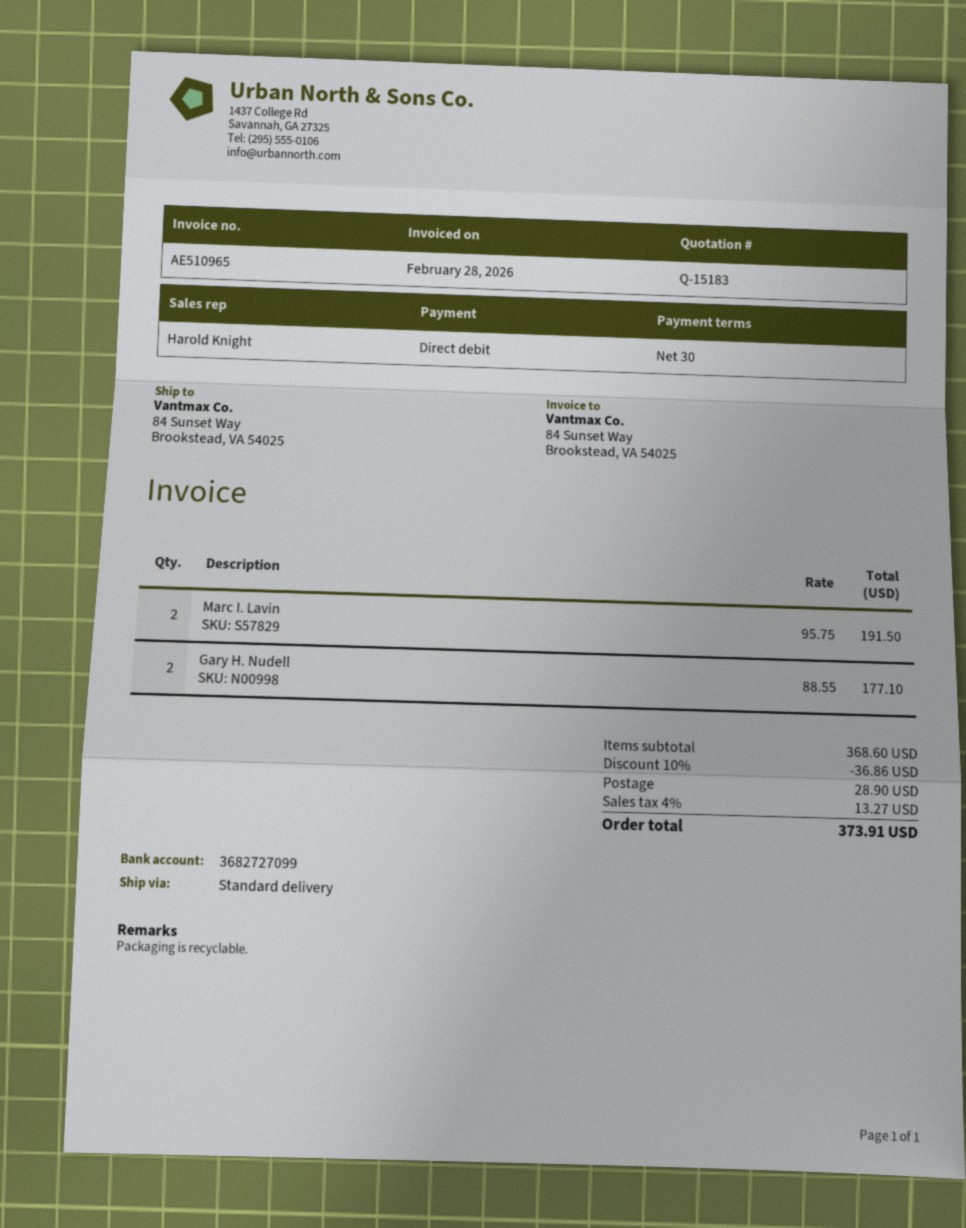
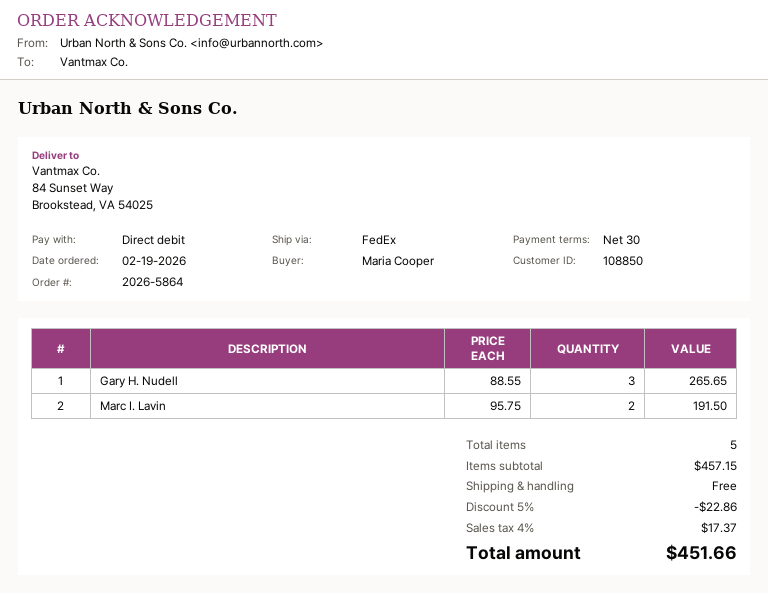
shipping method: standard -> FedEx
Gary H. Nudell: 2 x 88.55 = 177.10 -> 3 x 88.55 = 265.65
subtotal: 368.60 -> 457.15
discount: 10% = 36.86 -> 5% = 22.86
shipping: 28.90 -> 0.00
tax: 4% = 13.27 -> 4% = 17.37
total: 373.91 -> 451.66

